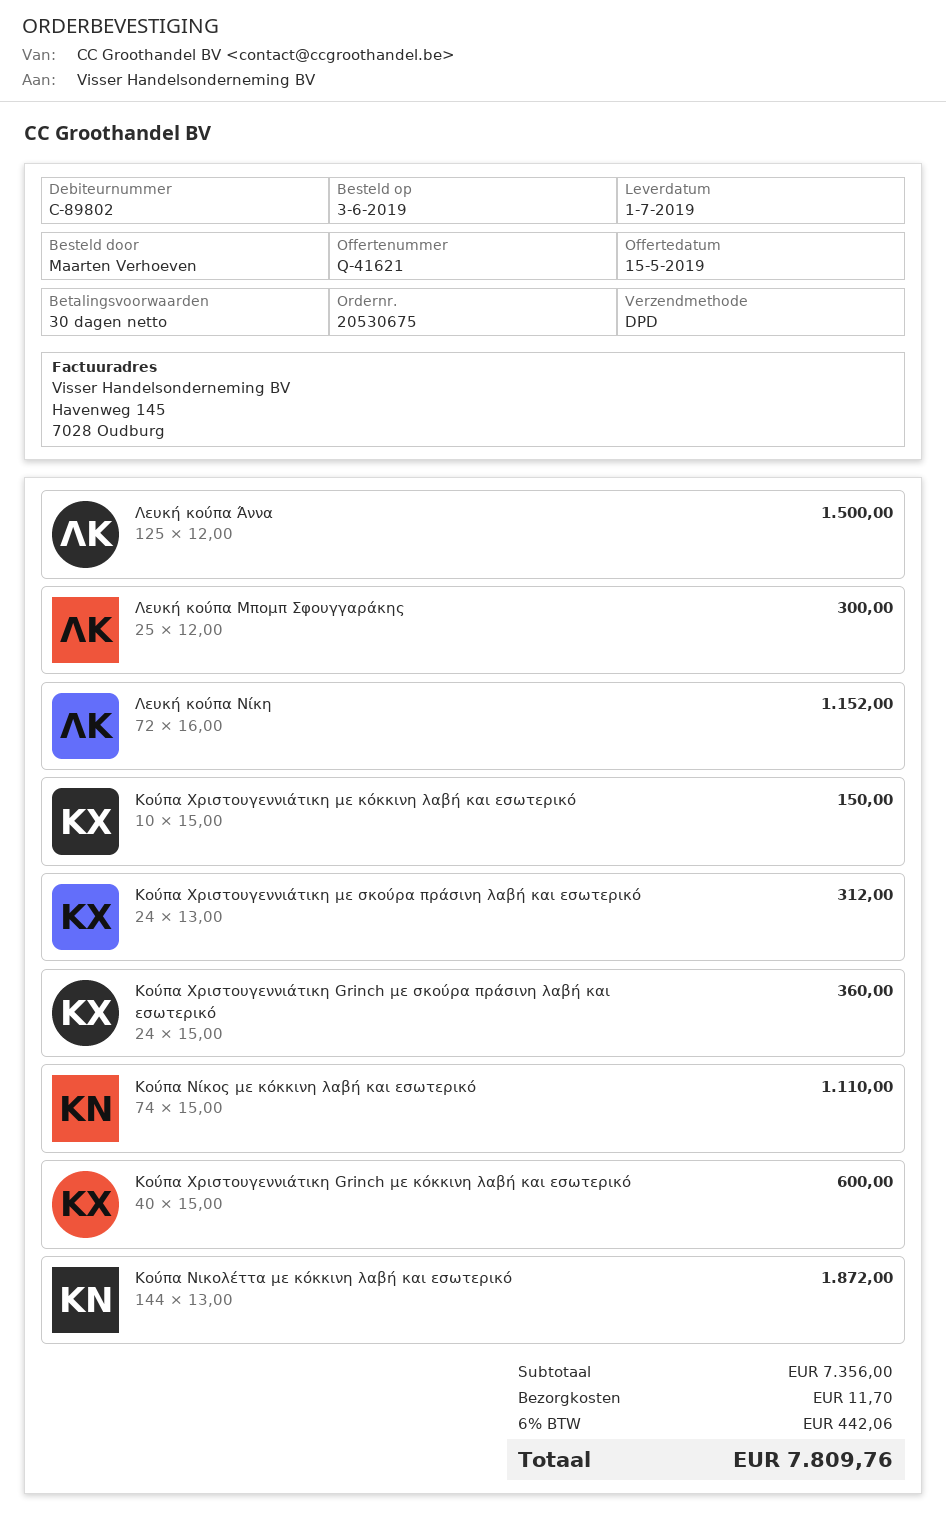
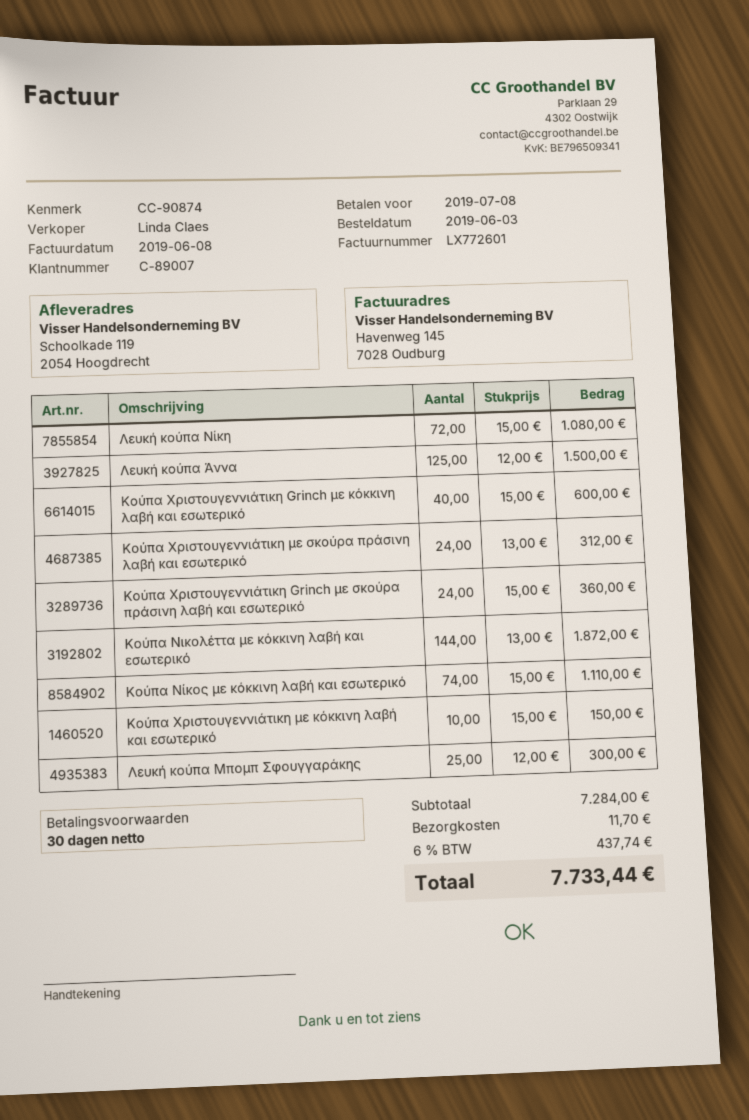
customer number: C-89802 -> C-89007
Λευκή κούπα Νίκη: 72 x 16.00 = 1152.00 -> 72 x 15.00 = 1080.00
subtotal: 7356.00 -> 7284.00
tax: 6% = 442.06 -> 6% = 437.74
total: 7809.76 -> 7733.44

